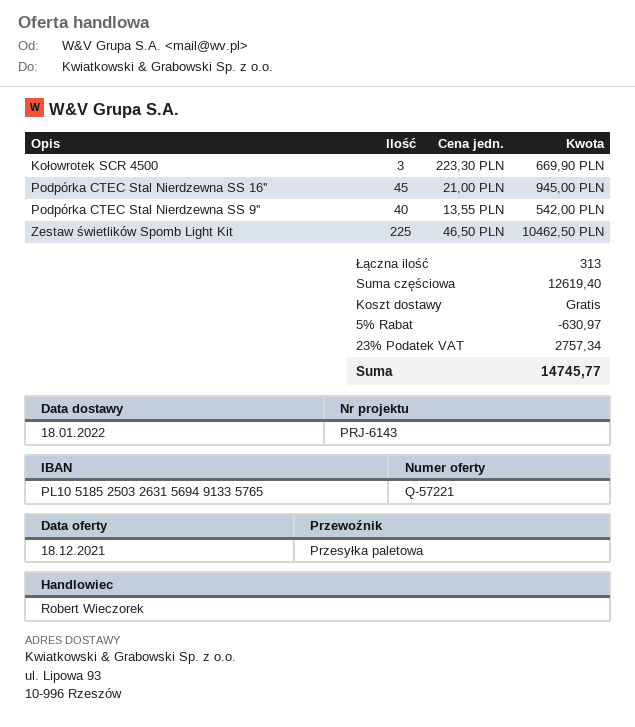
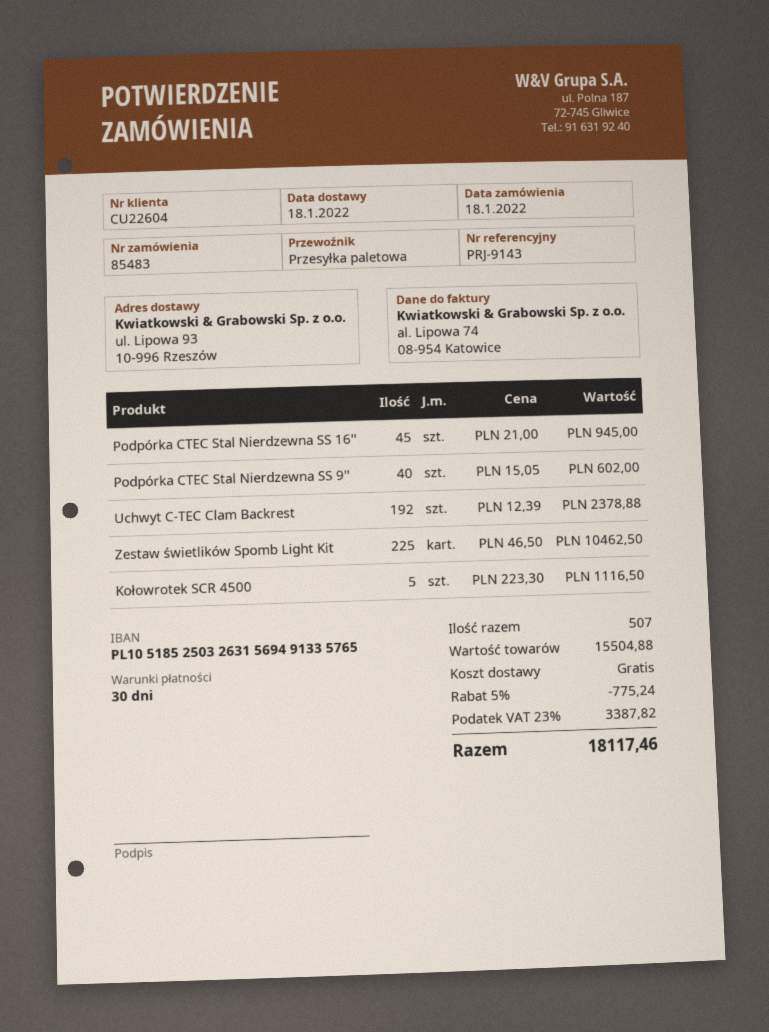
reference: PRJ-6143 -> PRJ-9143
Kołowrotek SCR 4500: 3 x 223.30 = 669.90 -> 5 x 223.30 = 1116.50
Podpórka CTEC Stal Nierdzewna SS 9'': 40 x 13.55 = 542.00 -> 40 x 15.05 = 602.00
Uchwyt C-TEC Clam Backrest: none -> 192 x 12.39 = 2378.88
total quantity: 313 -> 507
subtotal: 12619.40 -> 15504.88
discount: 5% = 630.97 -> 5% = 775.24
tax: 23% = 2757.34 -> 23% = 3387.82
total: 14745.77 -> 18117.46

